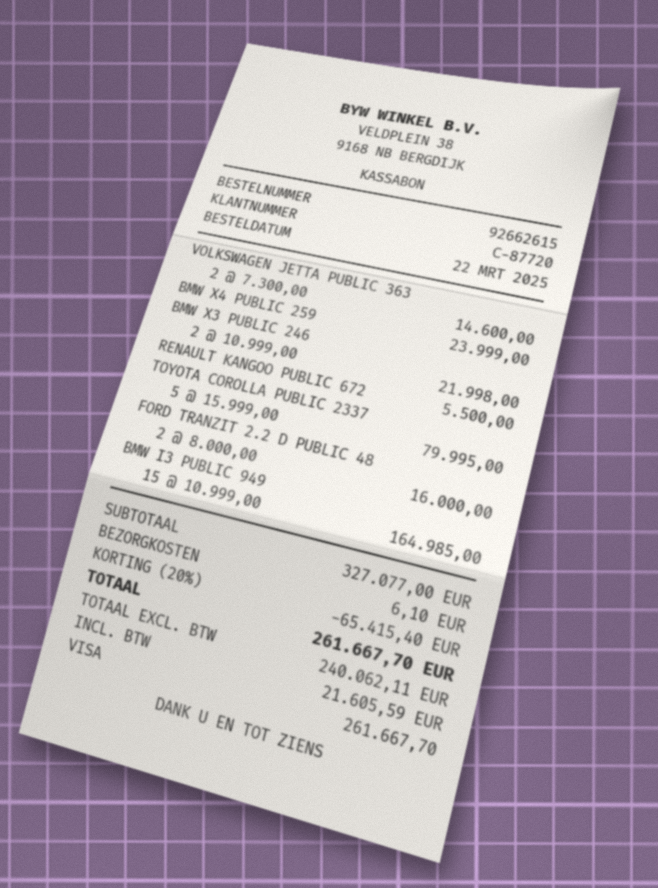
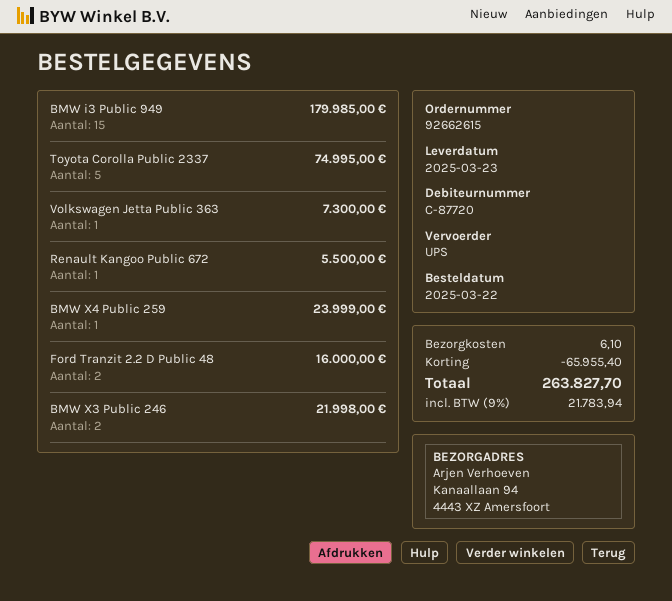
VOLKSWAGEN JETTA PUBLIC 363: 2 for 14600.00 -> 1 for 7300.00
TOYOTA COROLLA PUBLIC 2337: 5 for 79995.00 -> 5 for 74995.00
BMW I3 PUBLIC 949: 15 for 164985.00 -> 15 for 179985.00
discount: 65415.40 -> 65955.40
tax: 21605.59 -> 21783.94
total: 261667.70 -> 263827.70

